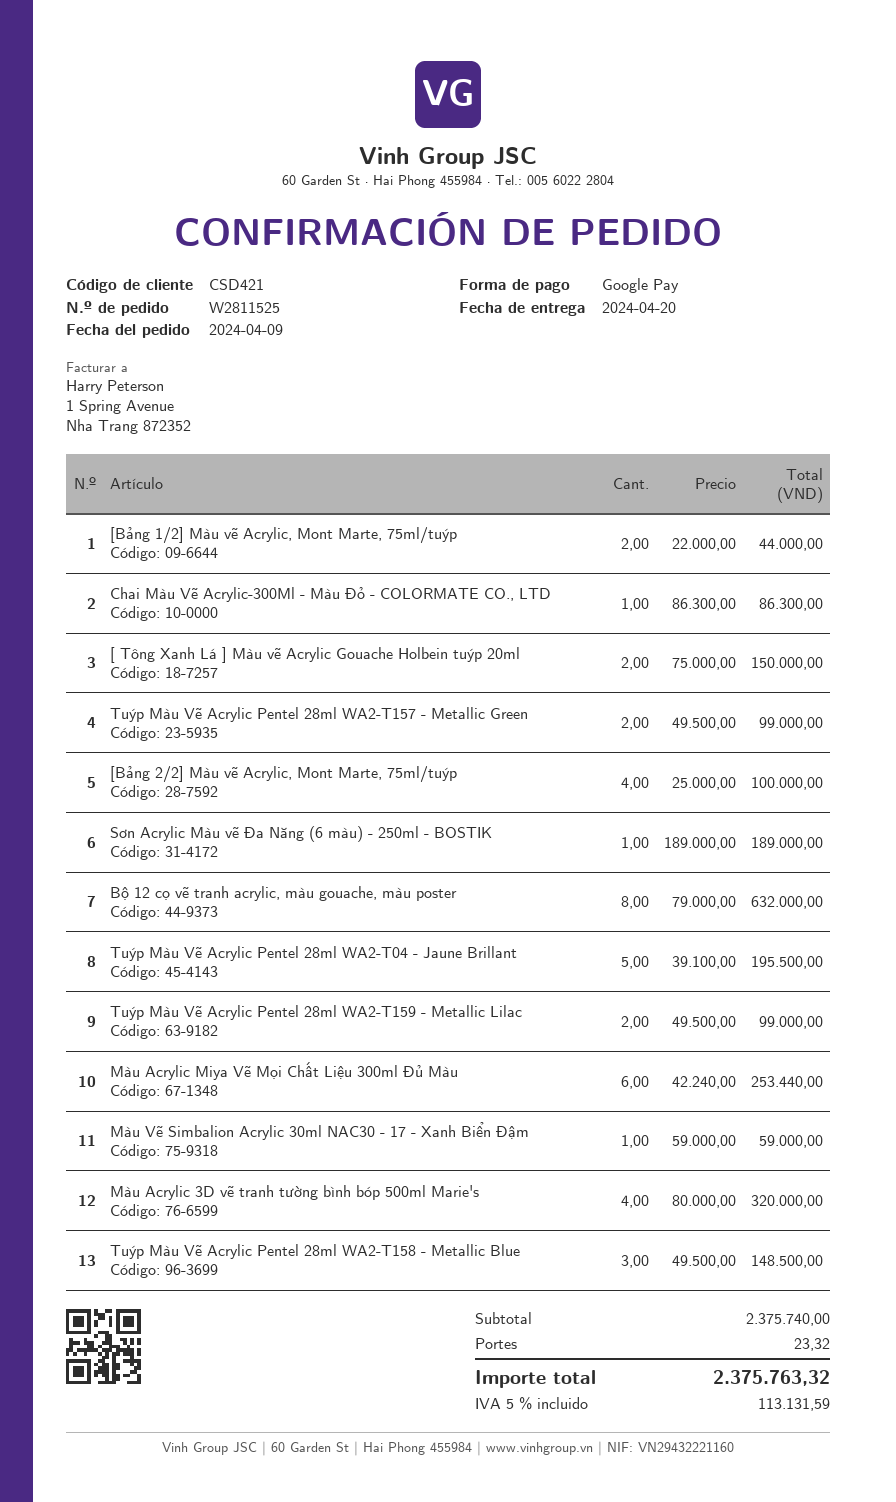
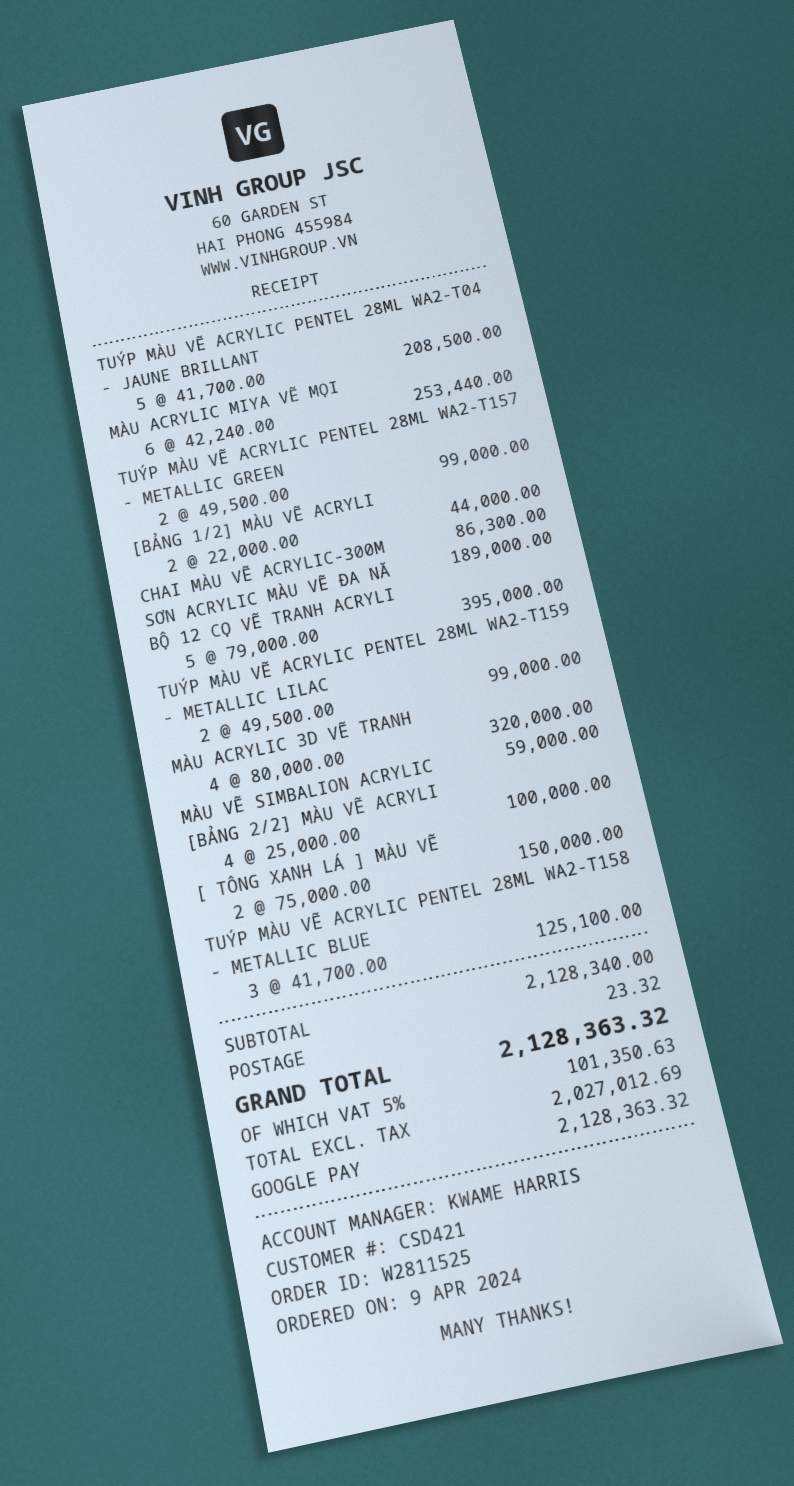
Bộ 12 cọ vẽ tranh acrylic, màu gouache, màu poster: 8 x 79000.00 = 632000.00 -> 5 x 79000.00 = 395000.00
Tuýp Màu Vẽ Acrylic Pentel 28ml WA2-T04 - Jaune Brillant: 5 x 39100.00 = 195500.00 -> 5 x 41700.00 = 208500.00
Tuýp Màu Vẽ Acrylic Pentel 28ml WA2-T158 - Metallic Blue: 3 x 49500.00 = 148500.00 -> 3 x 41700.00 = 125100.00
subtotal: 2375740.00 -> 2128340.00
tax: 5% = 113131.59 -> 5% = 101350.63
total: 2375763.32 -> 2128363.32

